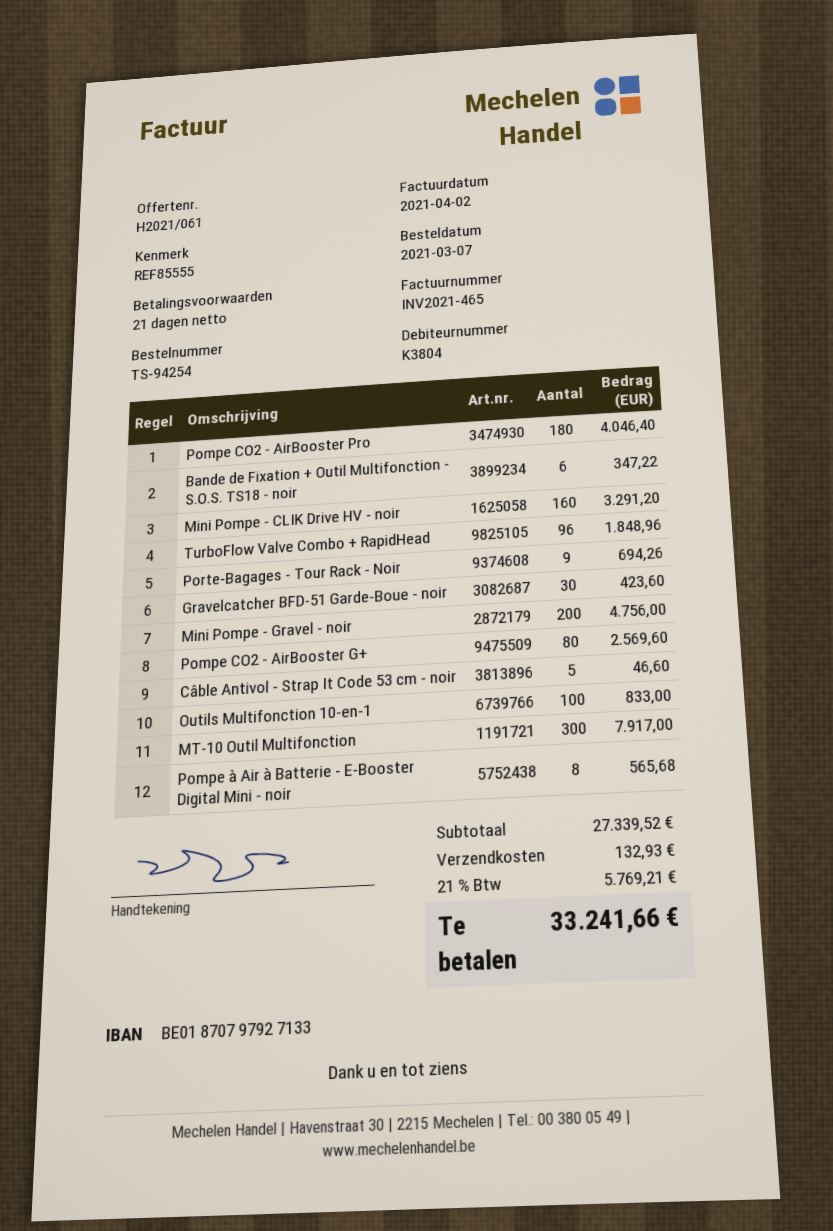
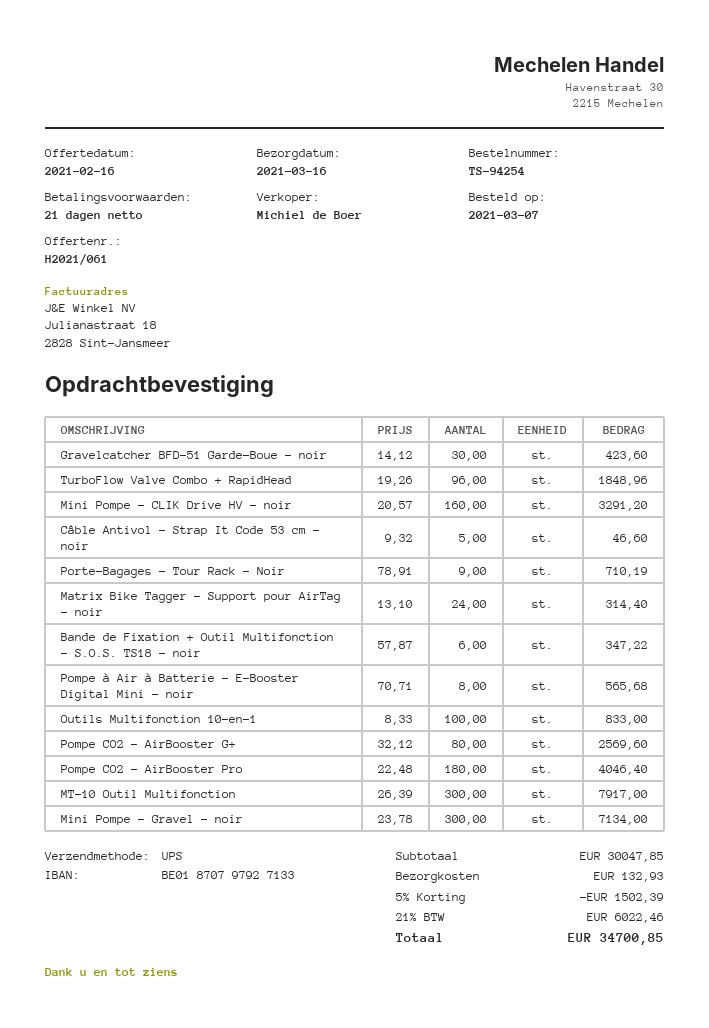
Porte-Bagages - Tour Rack - Noir: 9 for 694.26 -> 9 for 710.19
Mini Pompe - Gravel - noir: 200 for 4756.00 -> 300 for 7134.00
Matrix Bike Tagger - Support pour AirTag - noir: none -> 24 for 314.40
subtotal: 27339.52 -> 30047.85
discount: none -> 5% = 1502.39
tax: 21% = 5769.21 -> 21% = 6022.46
total: 33241.66 -> 34700.85

